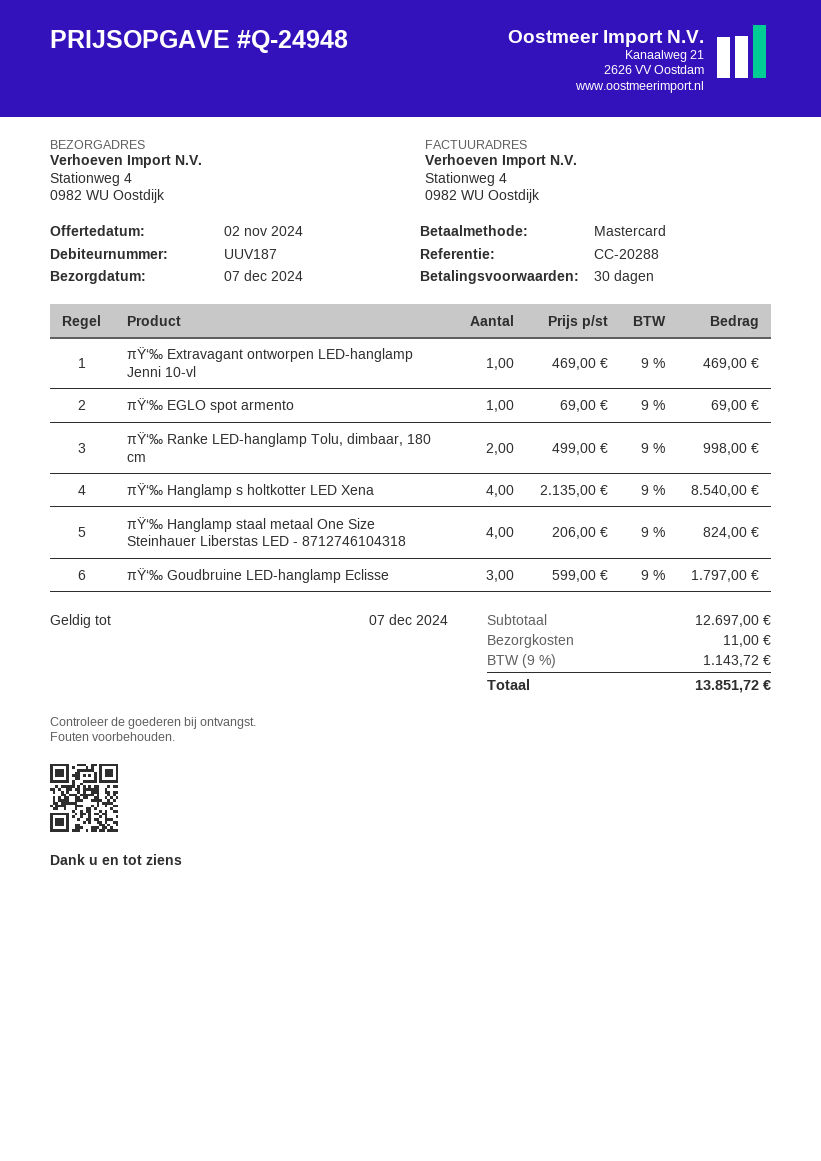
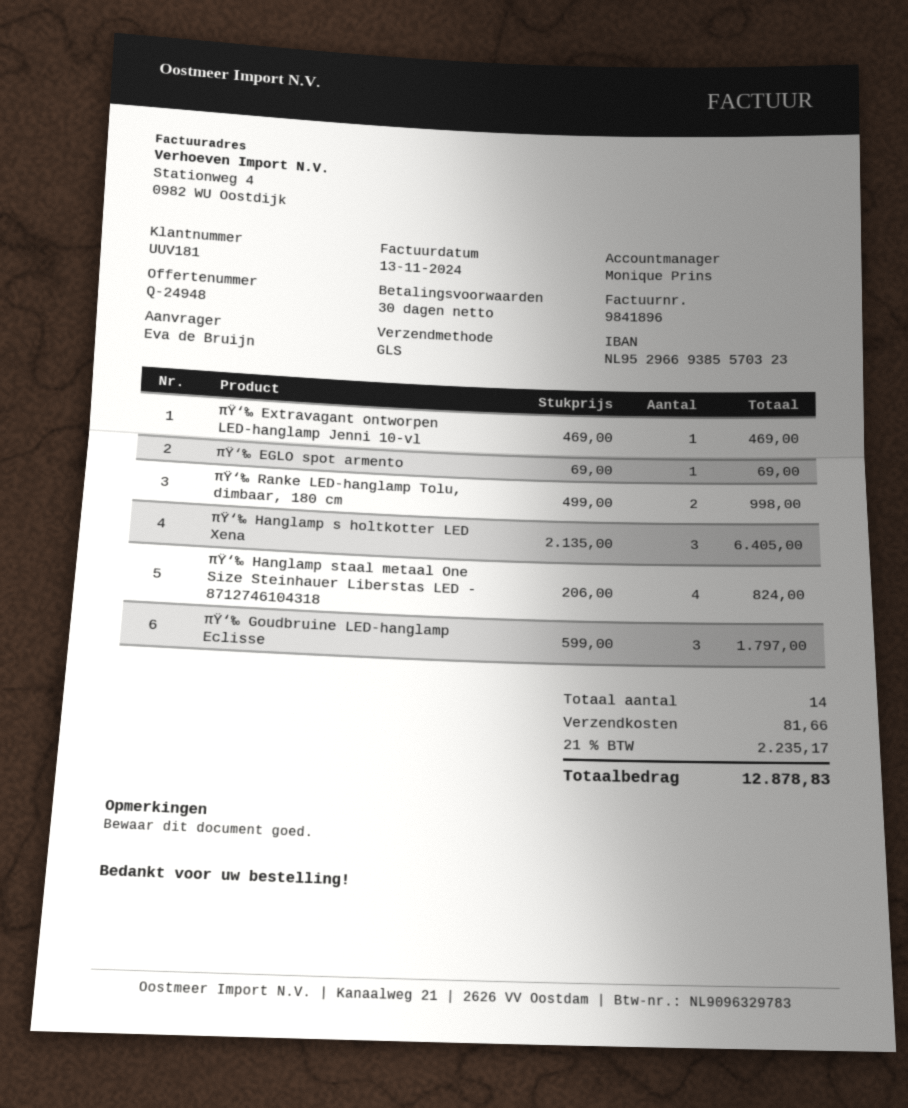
customer number: UUV187 -> UUV181
πŸ‘‰ Hanglamp s holtkotter LED Xena: 4 x 2135.00 = 8540.00 -> 3 x 2135.00 = 6405.00
shipping: 11.00 -> 81.66
tax: 9% = 1143.72 -> 21% = 2235.17
total: 13851.72 -> 12878.83

